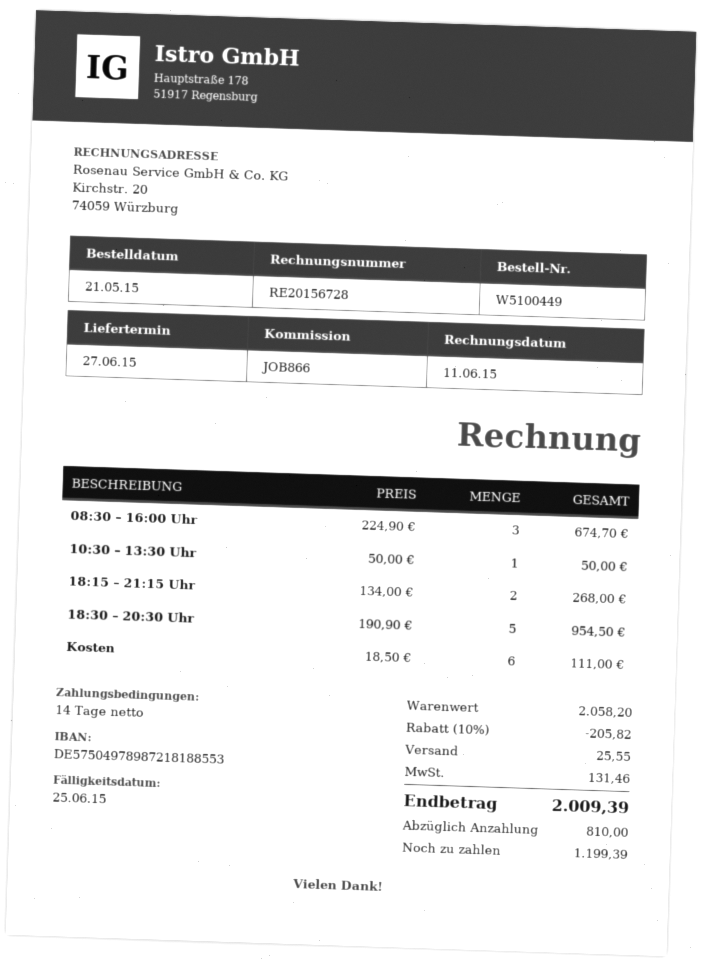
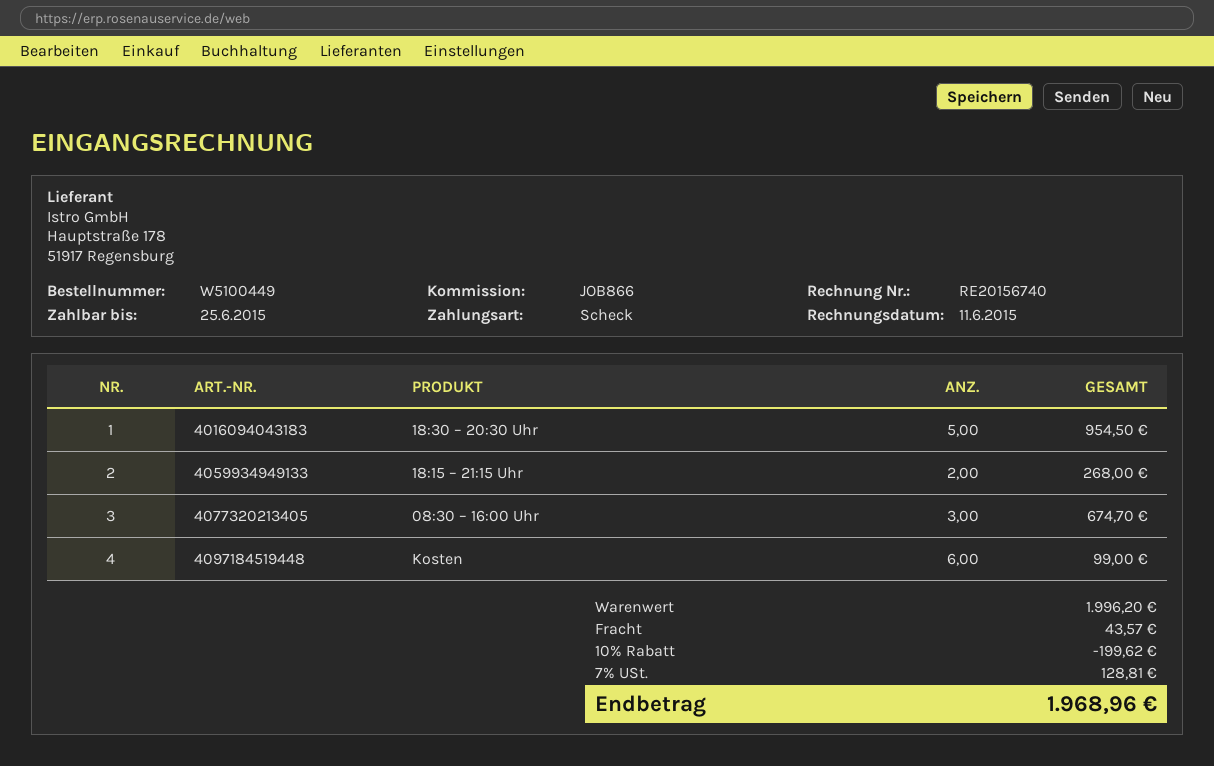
invoice number: RE20156728 -> RE20156740
10:30 – 13:30 Uhr: 1 for 50.00 -> none
Kosten: 6 for 111.00 -> 6 for 99.00
subtotal: 2058.20 -> 1996.20
discount: 10% = 205.82 -> 10% = 199.62
shipping: 25.55 -> 43.57
tax: 131.46 -> 128.81
total: 2009.39 -> 1968.96

